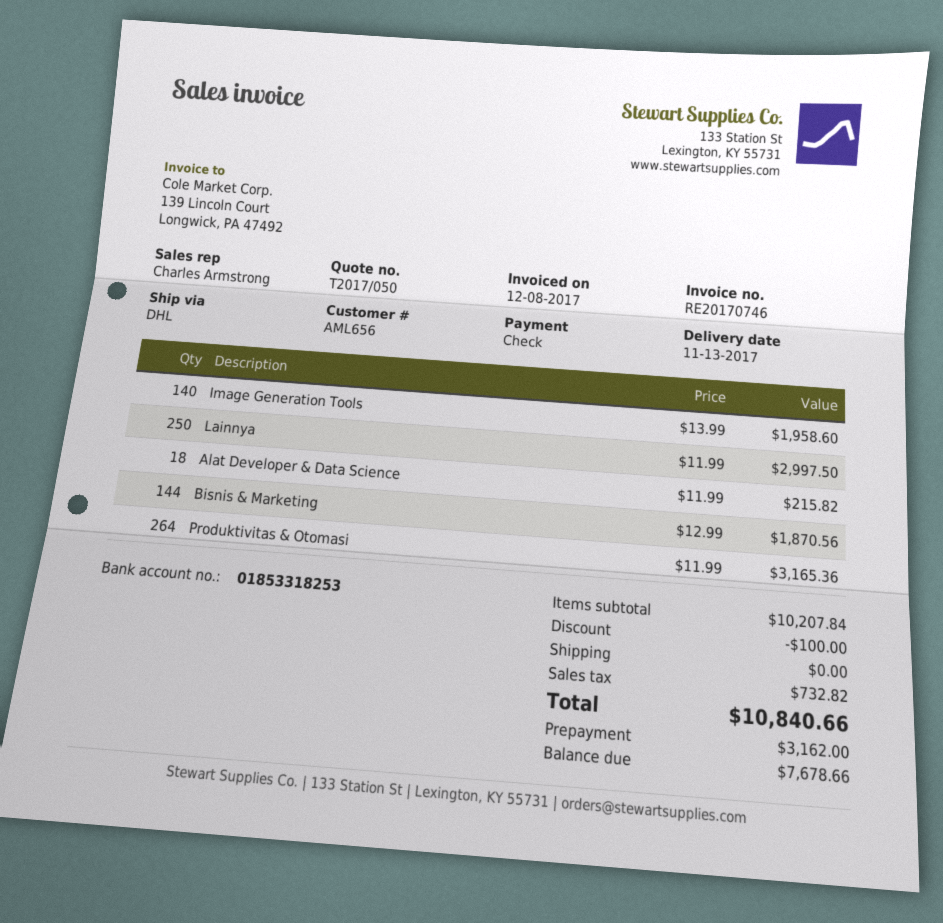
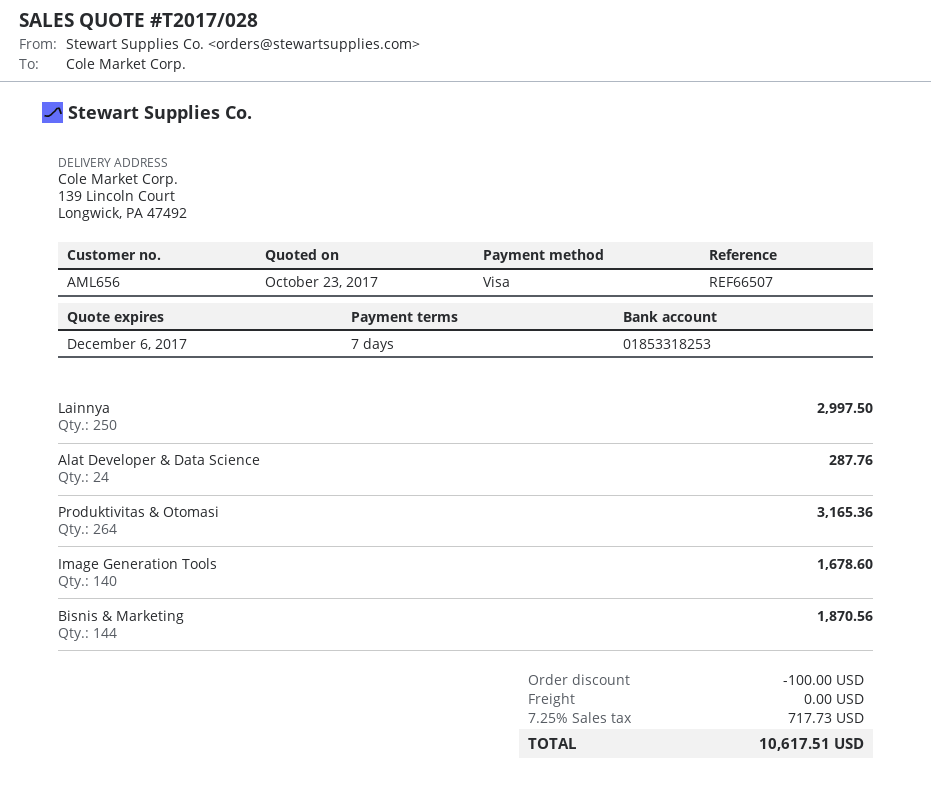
quote number: T2017/050 -> T2017/028
payment method: cheque -> Visa
Image Generation Tools: 140 for 1958.60 -> 140 for 1678.60
Alat Developer & Data Science: 18 for 215.82 -> 24 for 287.76
tax: 732.82 -> 717.73
total: 10840.66 -> 10617.51

